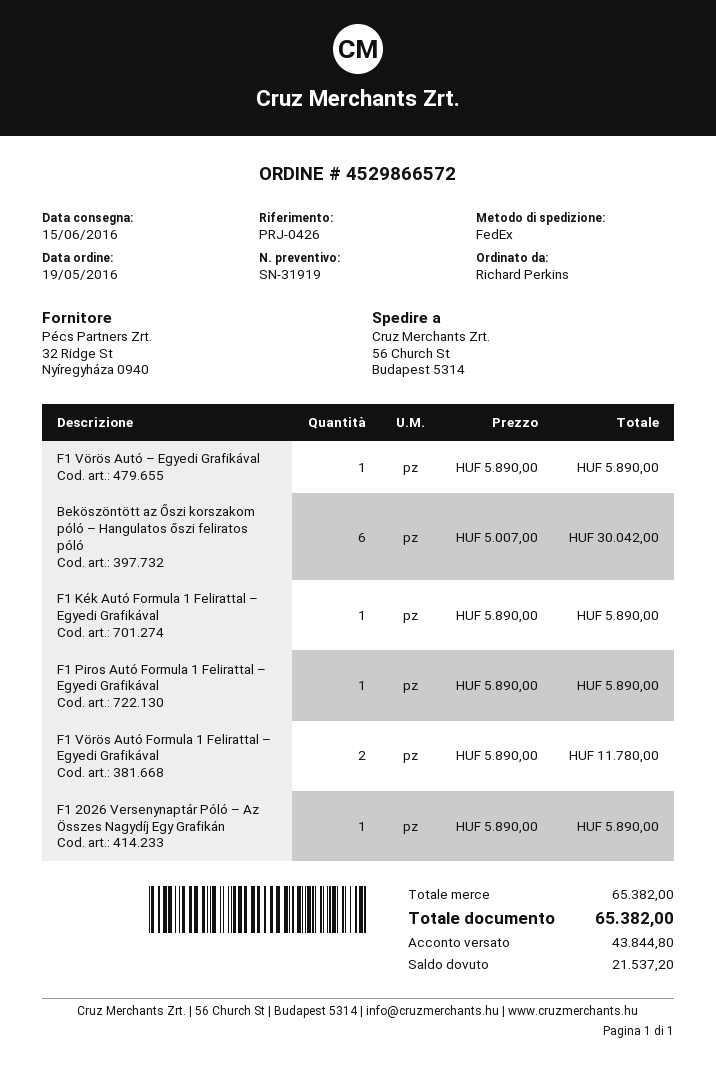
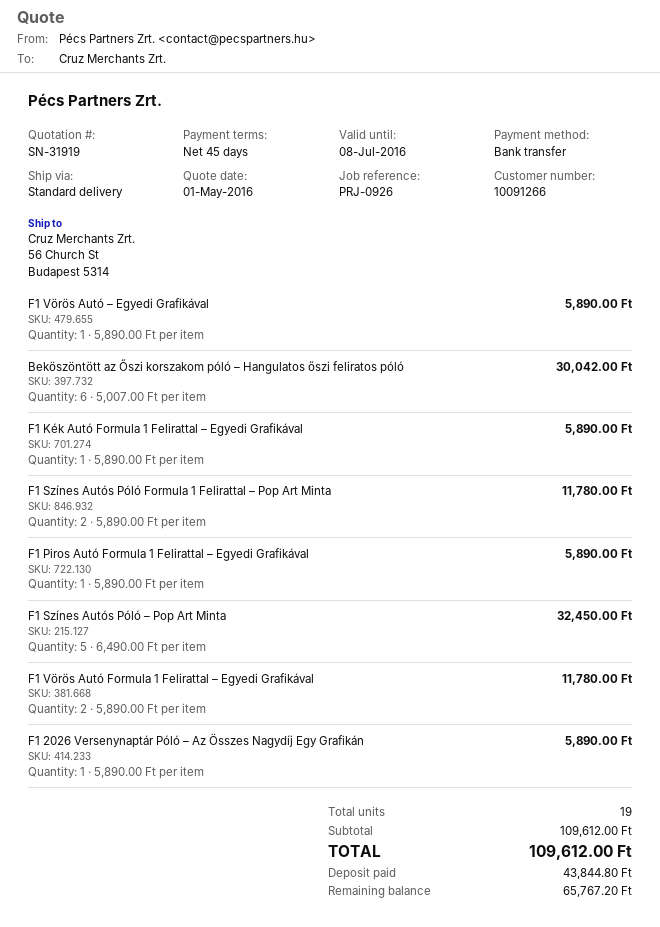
reference: PRJ-0426 -> PRJ-0926
shipping method: FedEx -> standard
F1 Színes Autós Póló Formula 1 Felirattal – Pop Art Minta: none -> 2 x 5890.00 = 11780.00
F1 Színes Autós Póló – Pop Art Minta: none -> 5 x 6490.00 = 32450.00
subtotal: 65382.00 -> 109612.00
total: 65382.00 -> 109612.00
balance: 21537.20 -> 65767.20

